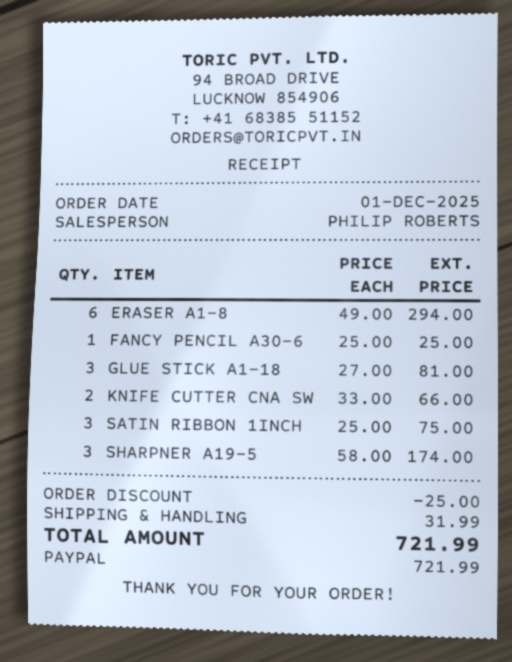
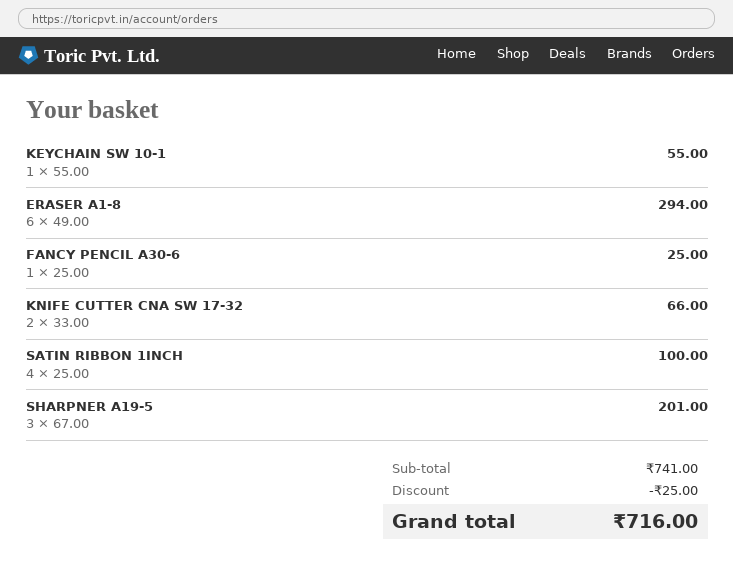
GLUE STICK A1-18: 3 x 27.00 = 81.00 -> none
SATIN RIBBON 1INCH: 3 x 25.00 = 75.00 -> 4 x 25.00 = 100.00
SHARPNER A19-5: 3 x 58.00 = 174.00 -> 3 x 67.00 = 201.00
KEYCHAIN SW 10-1: none -> 1 x 55.00 = 55.00
shipping: 31.99 -> none
total: 721.99 -> 716.00

